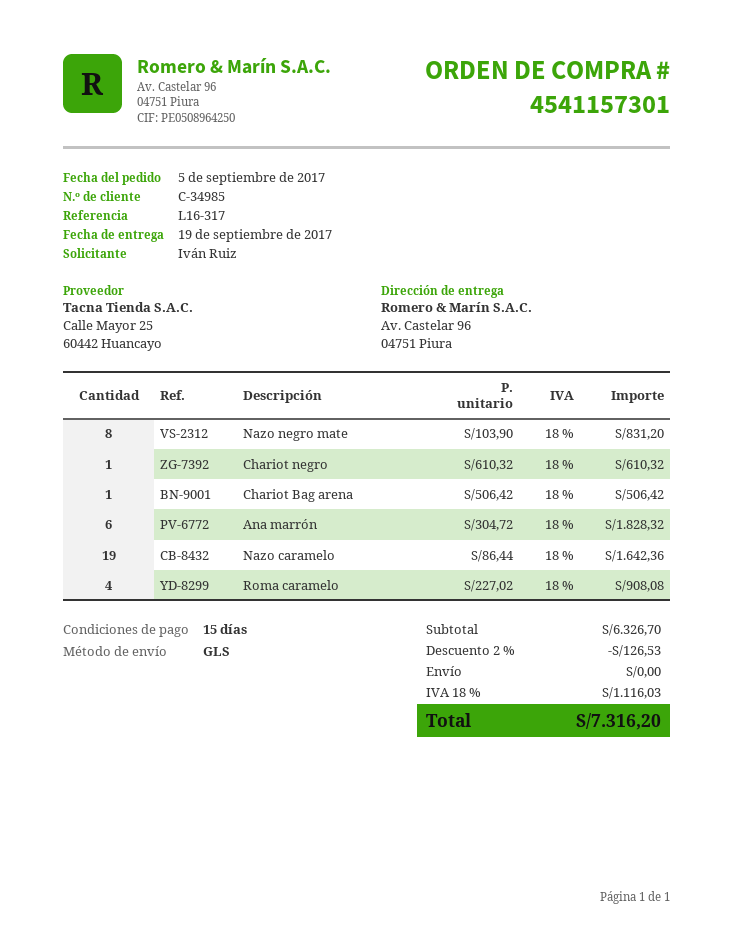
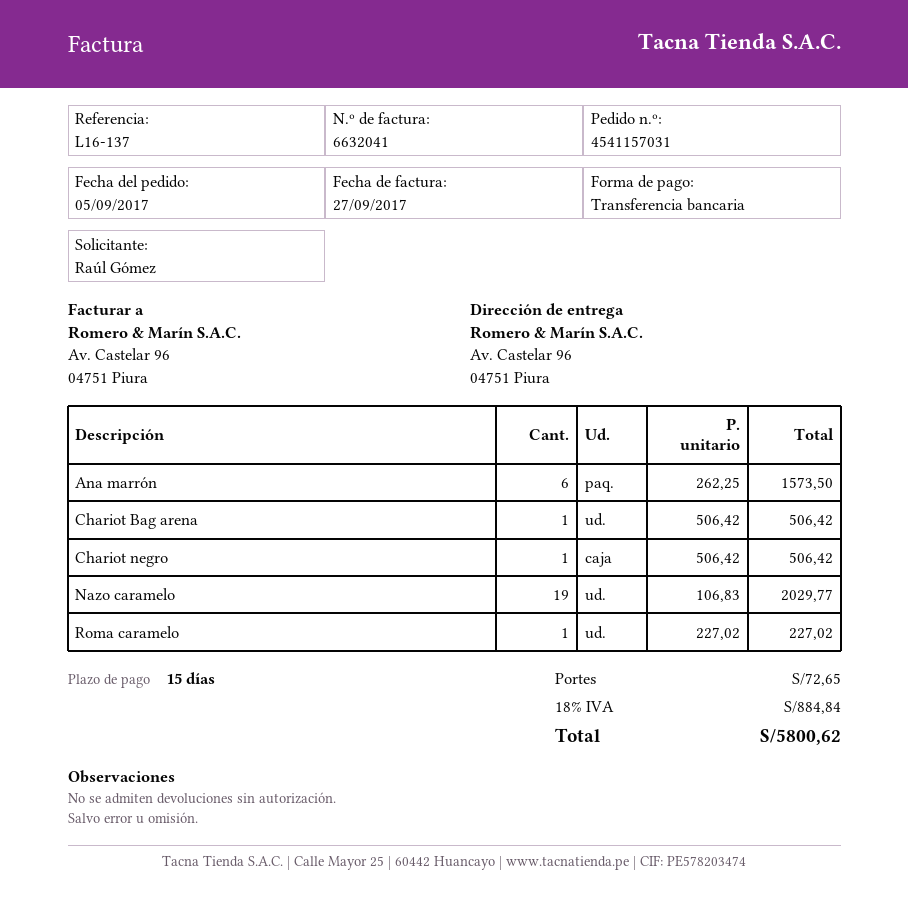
order number: 4541157301 -> 4541157031
reference: L16-317 -> L16-137
ordered by: Iván Ruiz -> Raúl Gómez
Nazo negro mate: 8 x 103.90 = 831.20 -> none
Chariot negro: 1 x 610.32 = 610.32 -> 1 x 506.42 = 506.42
Ana marrón: 6 x 304.72 = 1828.32 -> 6 x 262.25 = 1573.50
Nazo caramelo: 19 x 86.44 = 1642.36 -> 19 x 106.83 = 2029.77
Roma caramelo: 4 x 227.02 = 908.08 -> 1 x 227.02 = 227.02
discount: 2% = 126.53 -> none
shipping: 0.00 -> 72.65
tax: 18% = 1116.03 -> 18% = 884.84
total: 7316.20 -> 5800.62

